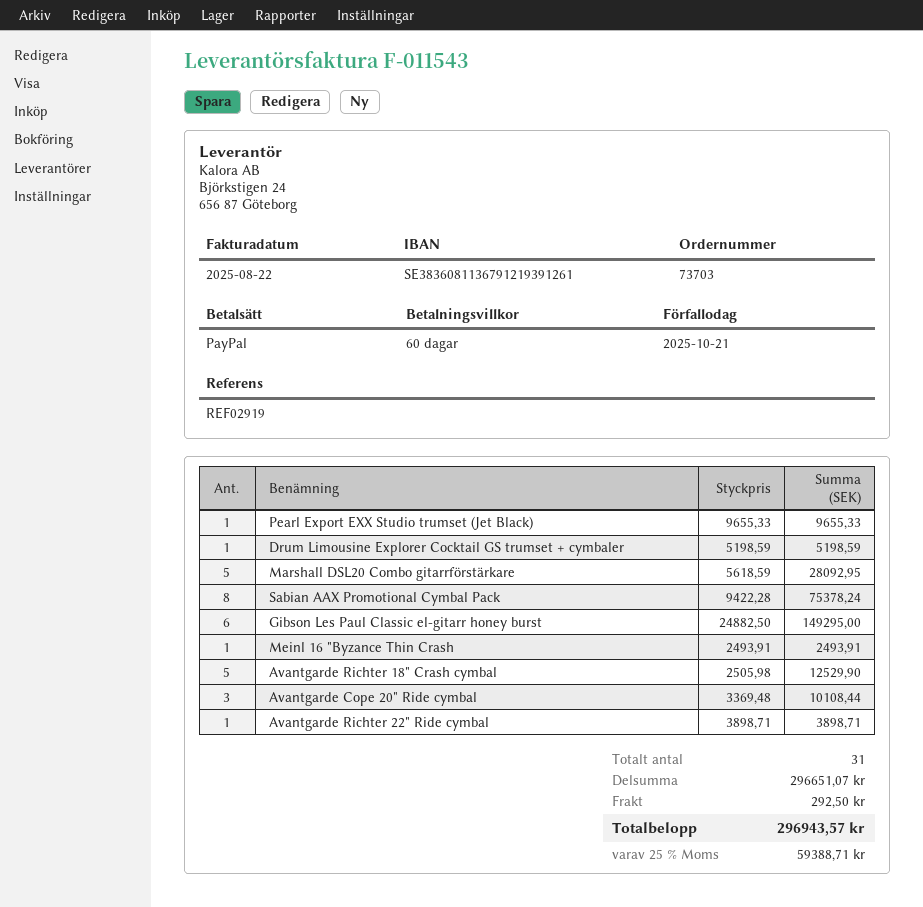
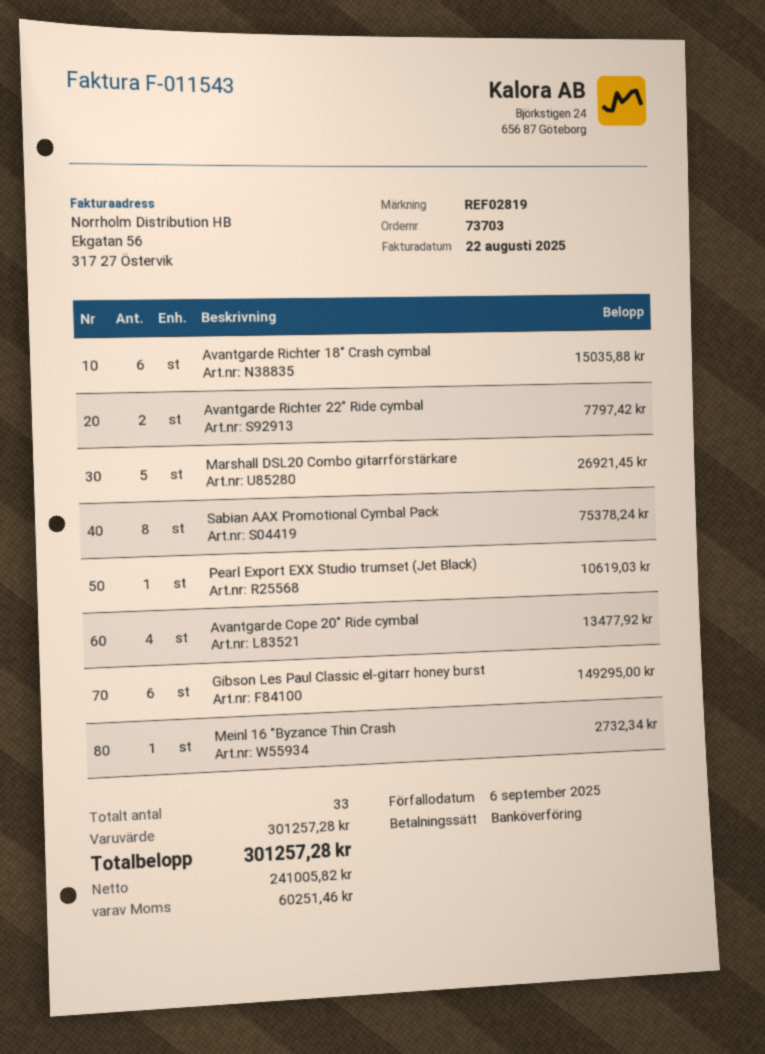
due date: 2025-10-21 -> 2025-09-06
reference: REF02919 -> REF02819
payment method: PayPal -> bank transfer
Pearl Export EXX Studio trumset (Jet Black): 1 for 9655.33 -> 1 for 10619.03
Drum Limousine Explorer Cocktail GS trumset + cymbaler: 1 for 5198.59 -> none
Marshall DSL20 Combo gitarrförstärkare: 5 for 28092.95 -> 5 for 26921.45
Meinl 16 "Byzance Thin Crash: 1 for 2493.91 -> 1 for 2732.34
Avantgarde Richter 18" Crash cymbal: 5 for 12529.90 -> 6 for 15035.88
Avantgarde Cope 20" Ride cymbal: 3 for 10108.44 -> 4 for 13477.92
Avantgarde Richter 22" Ride cymbal: 1 for 3898.71 -> 2 for 7797.42
total quantity: 31 -> 33
subtotal: 296651.07 -> 301257.28
shipping: 292.50 -> none
tax: 59388.71 -> 60251.46
total: 296943.57 -> 301257.28

